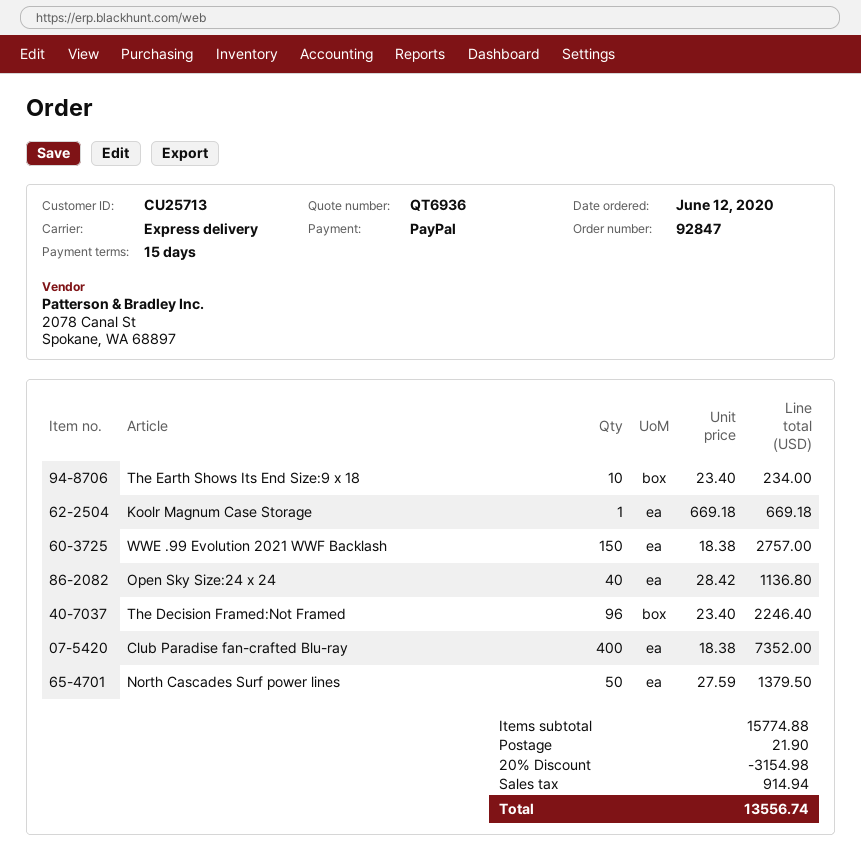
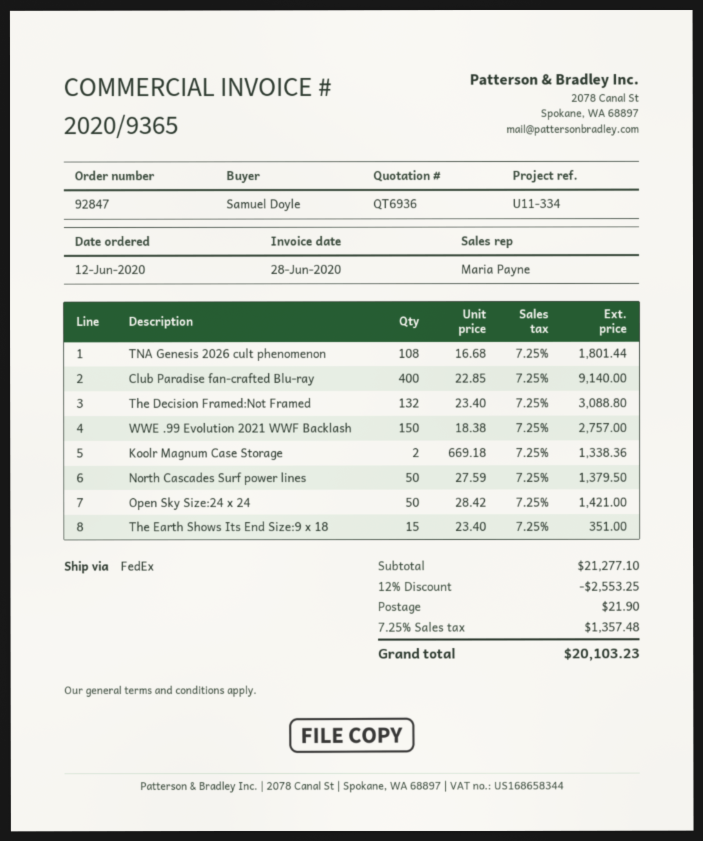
shipping method: express -> FedEx
The Earth Shows Its End Size:9 x 18: 10 x 23.40 = 234.00 -> 15 x 23.40 = 351.00
Koolr Magnum Case Storage: 1 x 669.18 = 669.18 -> 2 x 669.18 = 1338.36
Open Sky Size:24 x 24: 40 x 28.42 = 1136.80 -> 50 x 28.42 = 1421.00
The Decision Framed:Not Framed: 96 x 23.40 = 2246.40 -> 132 x 23.40 = 3088.80
Club Paradise fan‑crafted Blu‑ray: 400 x 18.38 = 7352.00 -> 400 x 22.85 = 9140.00
TNA Genesis 2026 cult phenomenon: none -> 108 x 16.68 = 1801.44
subtotal: 15774.88 -> 21277.10
discount: 20% = 3154.98 -> 12% = 2553.25
tax: 914.94 -> 1357.48
total: 13556.74 -> 20103.23

